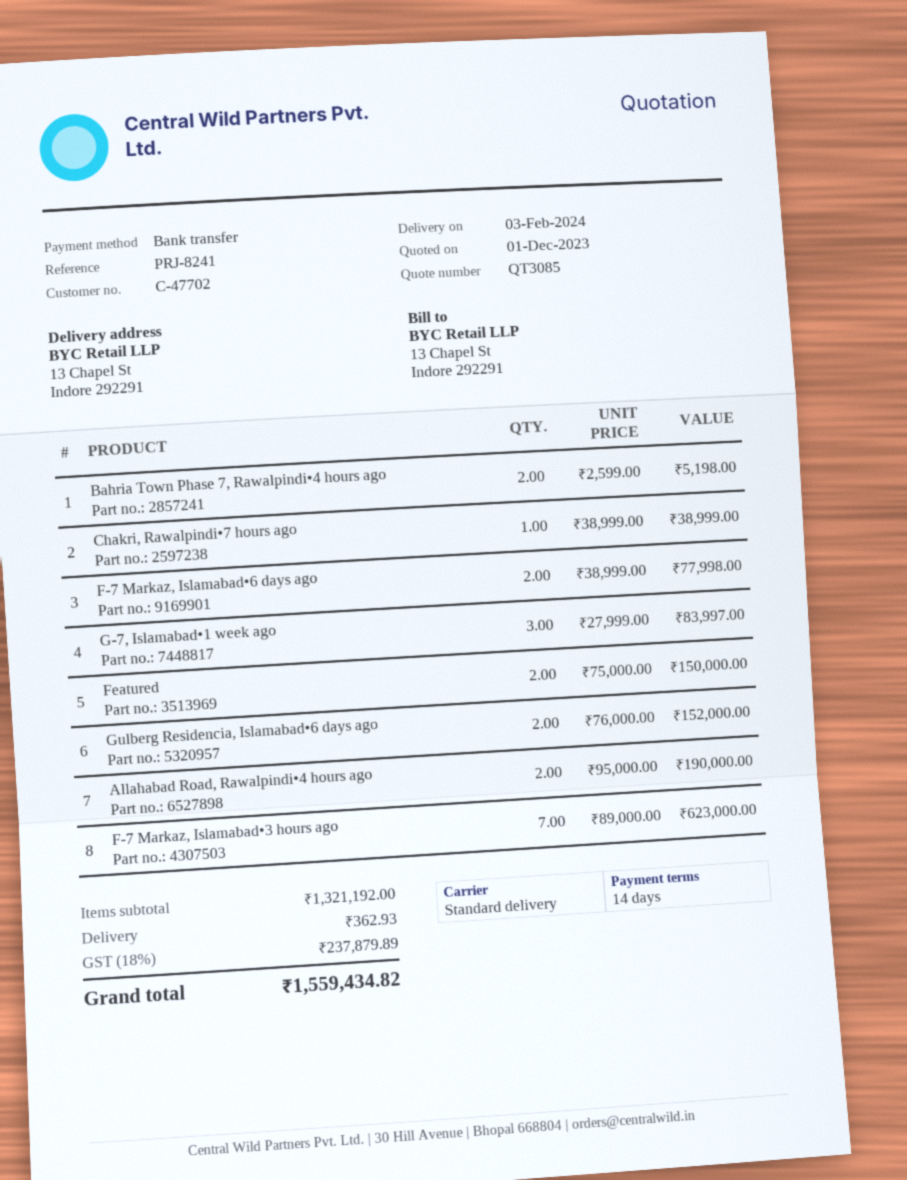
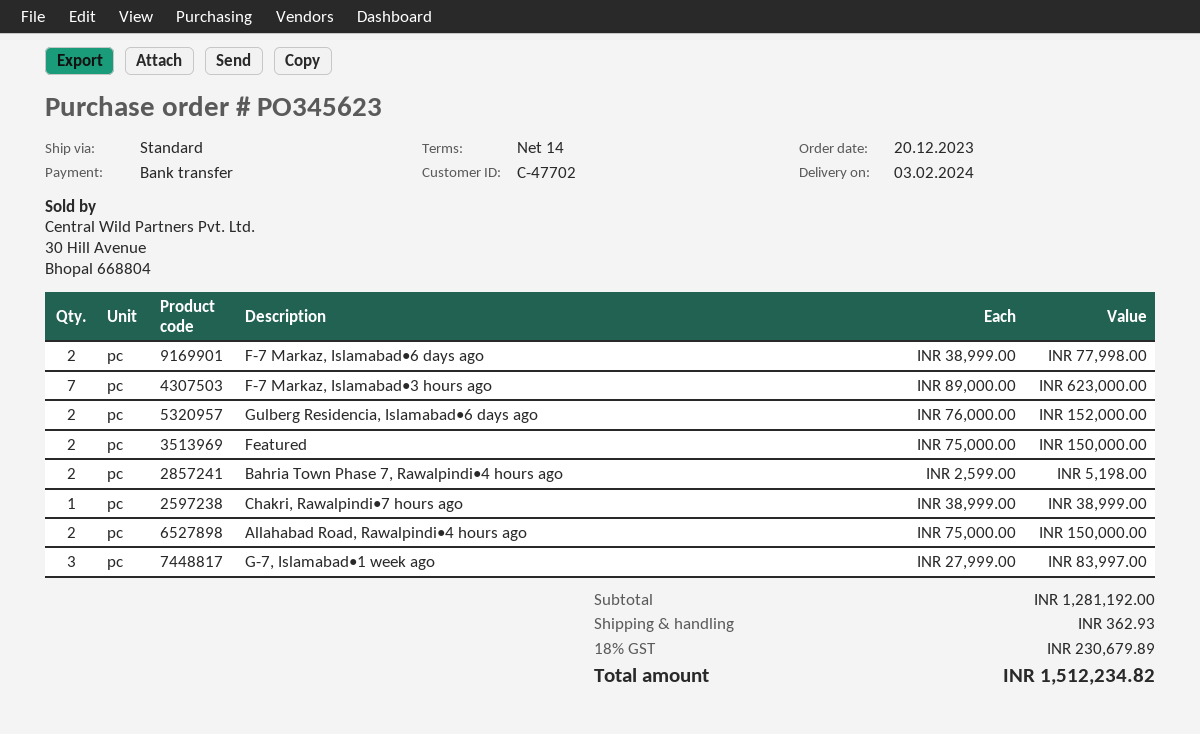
Allahabad Road, Rawalpindi•4 hours ago: 2 x 95000.00 = 190000.00 -> 2 x 75000.00 = 150000.00
subtotal: 1321192.00 -> 1281192.00
tax: 18% = 237879.89 -> 18% = 230679.89
total: 1559434.82 -> 1512234.82

